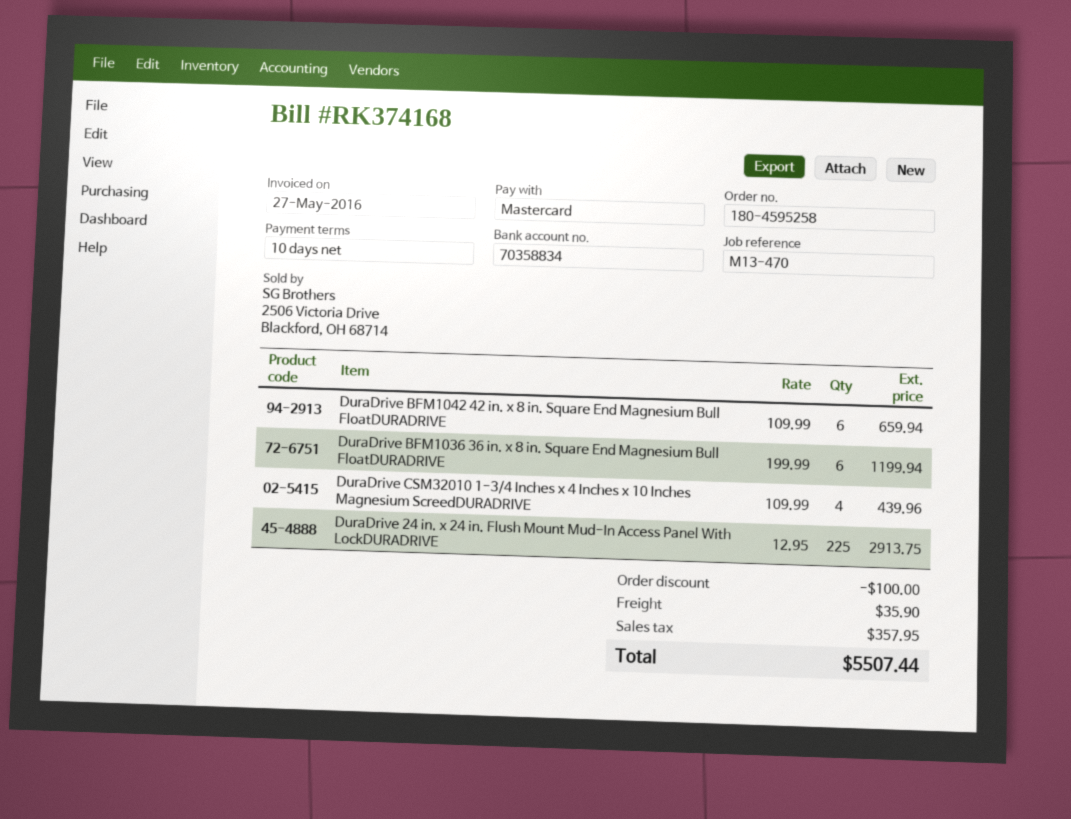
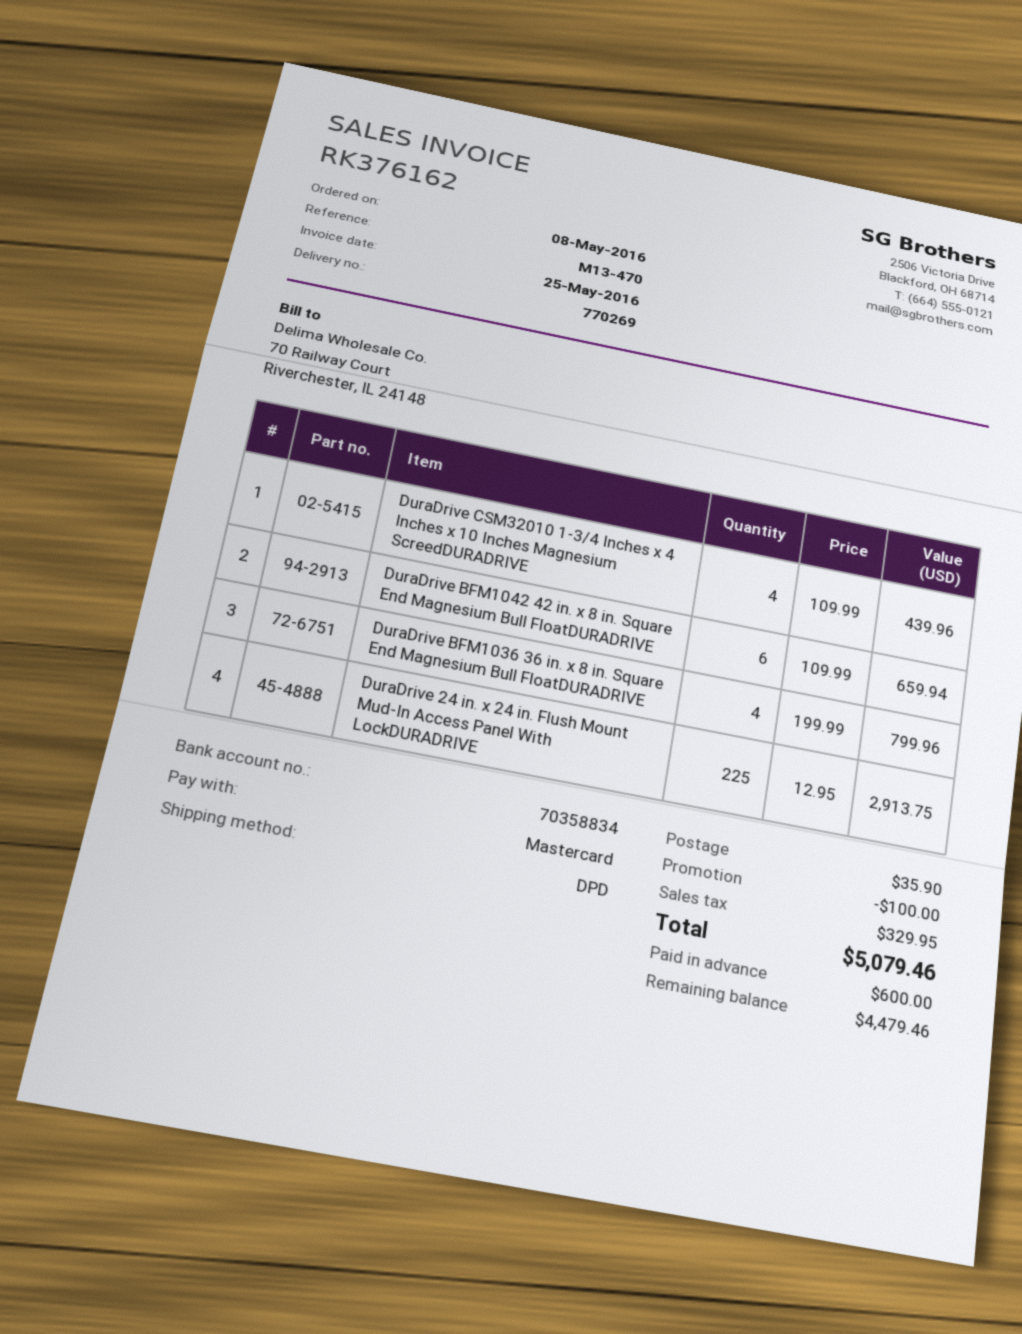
invoice number: RK374168 -> RK376162
invoice date: 2016-05-27 -> 2016-05-25
DuraDrive BFM1036 36 in. x 8 in. Square End Magnesium Bull FloatDURADRIVE: 6 x 199.99 = 1199.94 -> 4 x 199.99 = 799.96
tax: 357.95 -> 329.95
total: 5507.44 -> 5079.46

